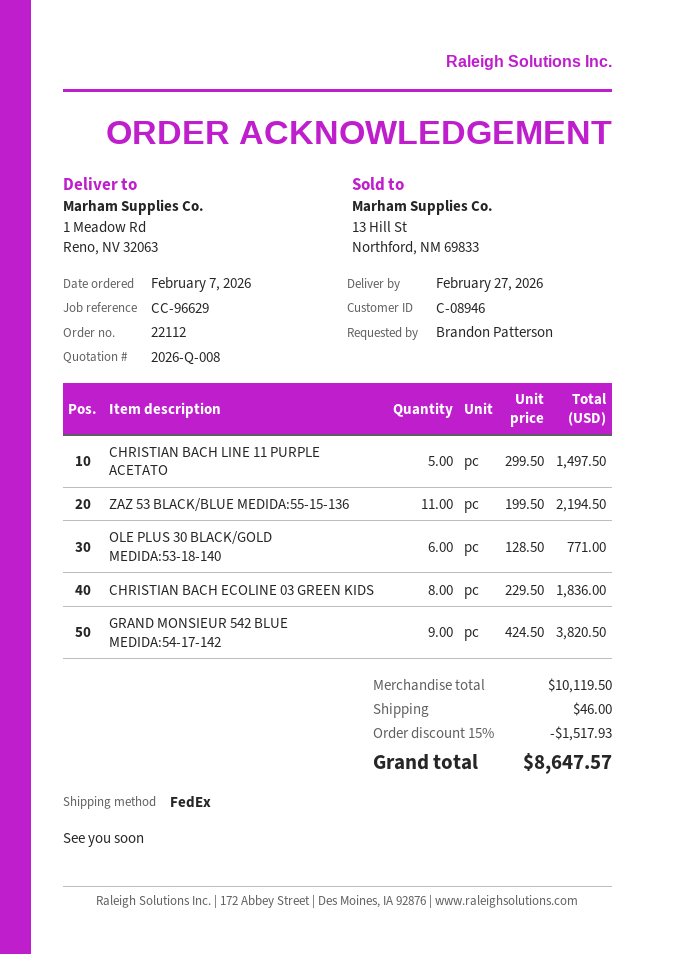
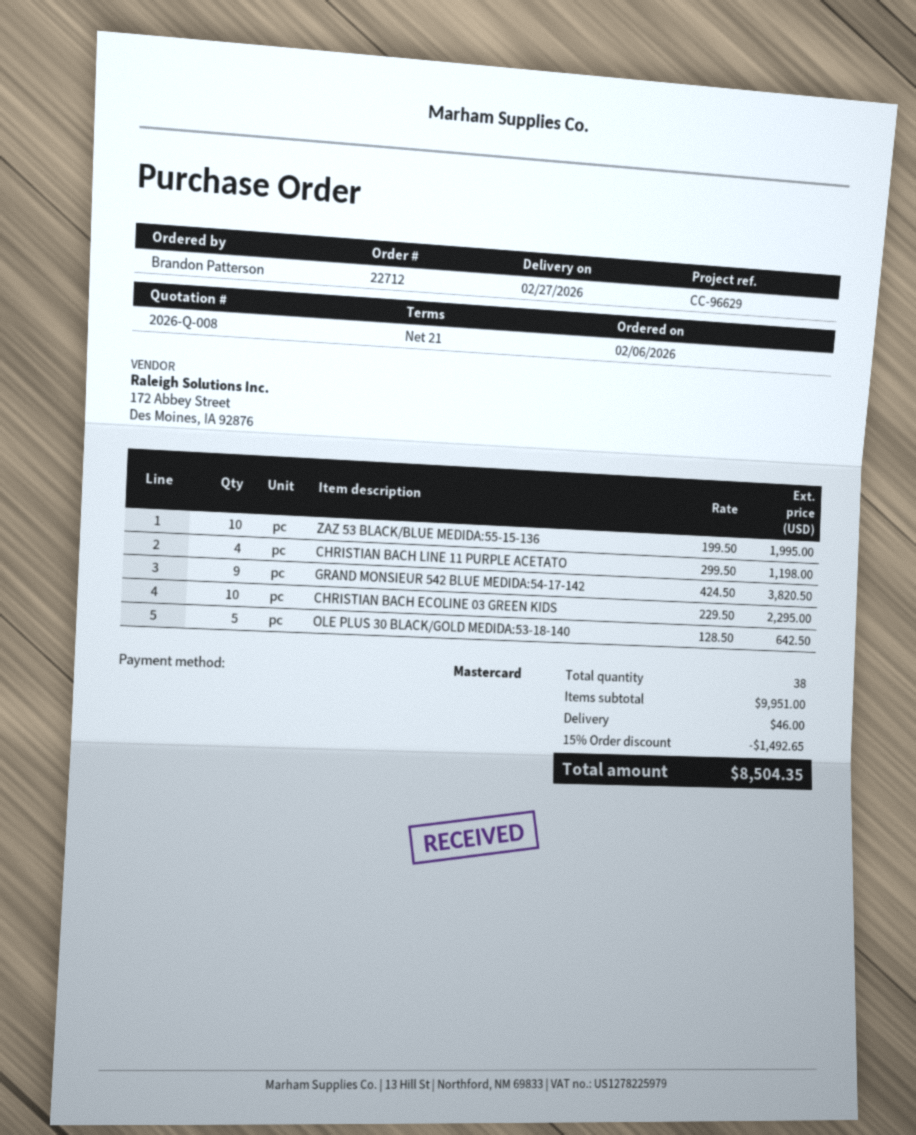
order number: 22112 -> 22712
order date: 2026-02-07 -> 2026-02-06
CHRISTIAN BACH LINE 11 PURPLE ACETATO: 5 x 299.50 = 1497.50 -> 4 x 299.50 = 1198.00
ZAZ 53 BLACK/BLUE MEDIDA:55-15-136: 11 x 199.50 = 2194.50 -> 10 x 199.50 = 1995.00
OLE PLUS 30 BLACK/GOLD MEDIDA:53-18-140: 6 x 128.50 = 771.00 -> 5 x 128.50 = 642.50
CHRISTIAN BACH ECOLINE 03 GREEN KIDS: 8 x 229.50 = 1836.00 -> 10 x 229.50 = 2295.00
subtotal: 10119.50 -> 9951.00
discount: 15% = 1517.93 -> 15% = 1492.65
total: 8647.57 -> 8504.35

